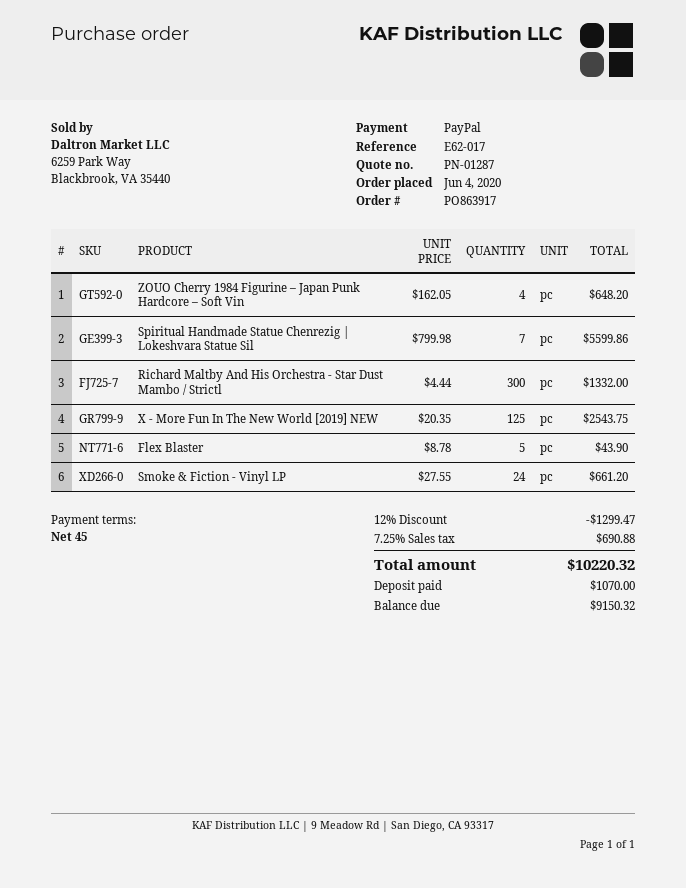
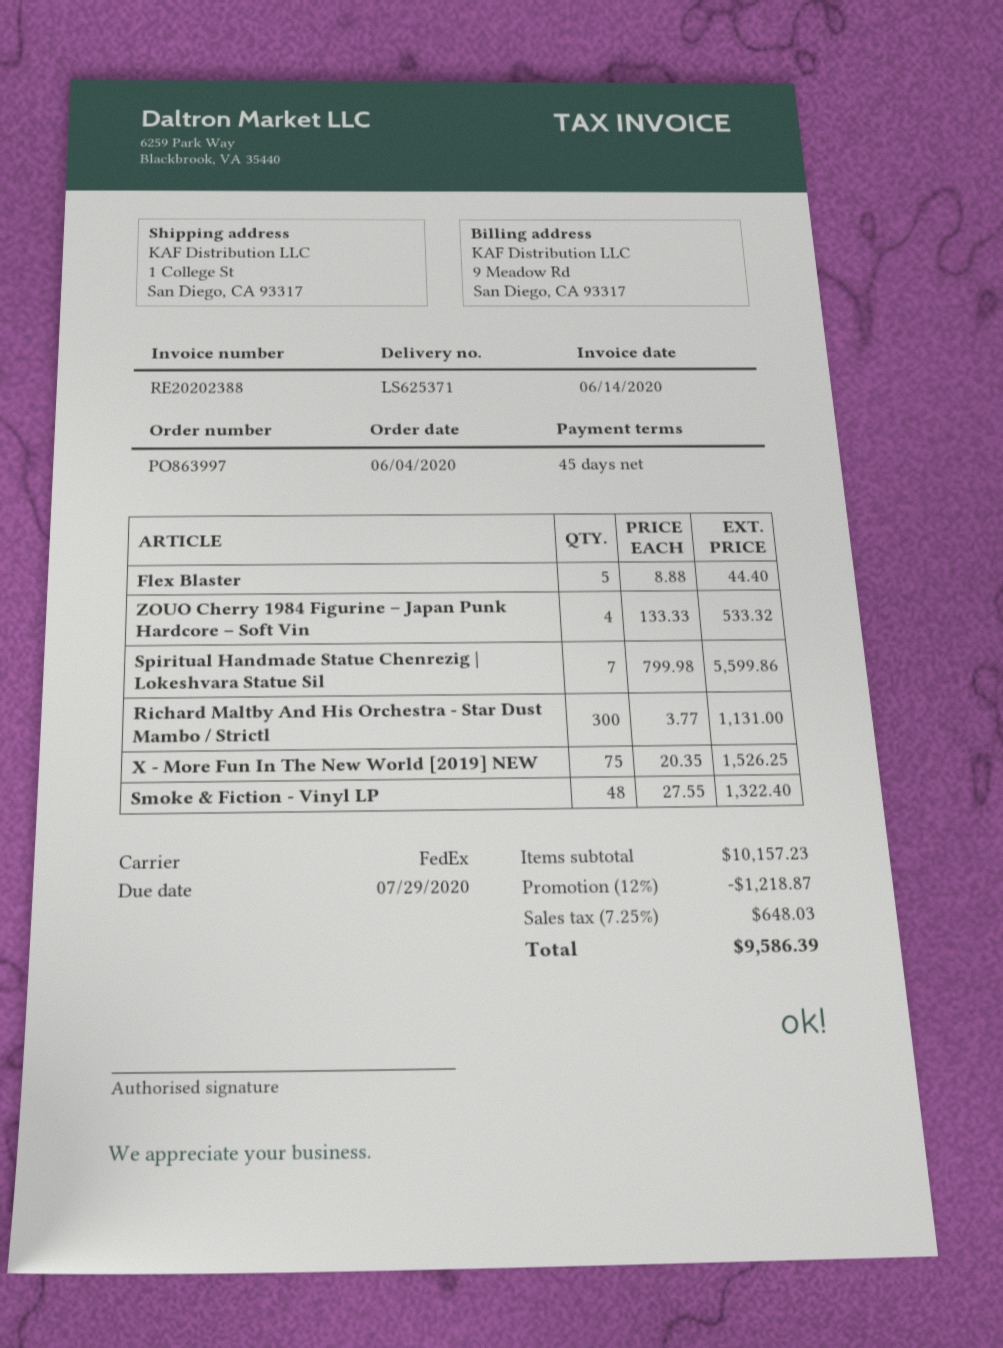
order number: PO863917 -> PO863997
ZOUO Cherry 1984 Figurine – Japan Punk Hardcore – Soft Vin: 4 x 162.05 = 648.20 -> 4 x 133.33 = 533.32
Richard Maltby And His Orchestra - Star Dust Mambo / Strictl: 300 x 4.44 = 1332.00 -> 300 x 3.77 = 1131.00
X - More Fun In The New World [2019] NEW: 125 x 20.35 = 2543.75 -> 75 x 20.35 = 1526.25
Flex Blaster: 5 x 8.78 = 43.90 -> 5 x 8.88 = 44.40
Smoke & Fiction - Vinyl LP: 24 x 27.55 = 661.20 -> 48 x 27.55 = 1322.40
discount: 12% = 1299.47 -> 12% = 1218.87
tax: 7.25% = 690.88 -> 7.25% = 648.03
total: 10220.32 -> 9586.39

